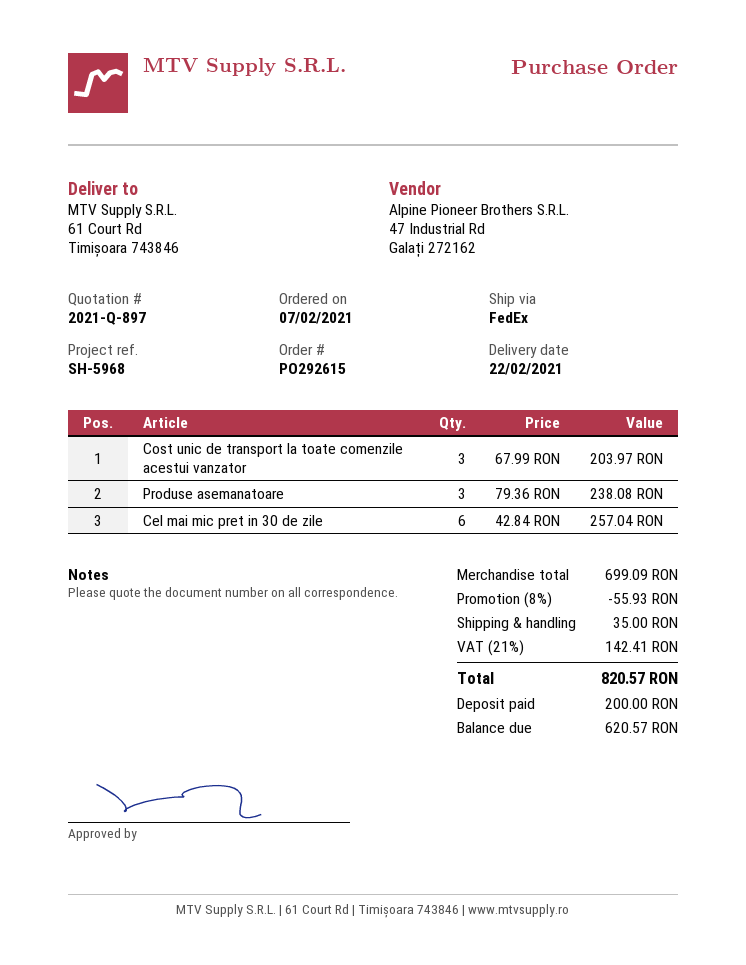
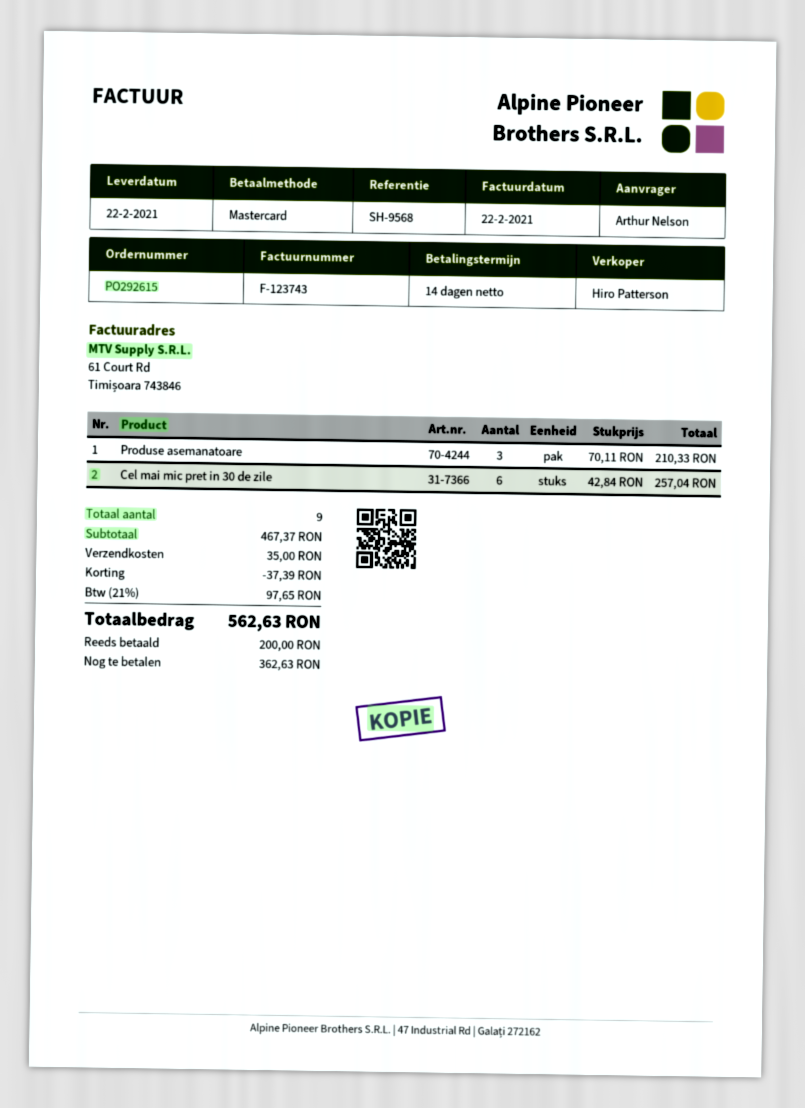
reference: SH-5968 -> SH-9568
Cost unic de transport la toate comenzile acestui vanzator: 3 x 67.99 = 203.97 -> none
Produse asemanatoare: 3 x 79.36 = 238.08 -> 3 x 70.11 = 210.33
subtotal: 699.09 -> 467.37
discount: 55.93 -> 37.39
tax: 21% = 142.41 -> 21% = 97.65
total: 820.57 -> 562.63
balance: 620.57 -> 362.63

